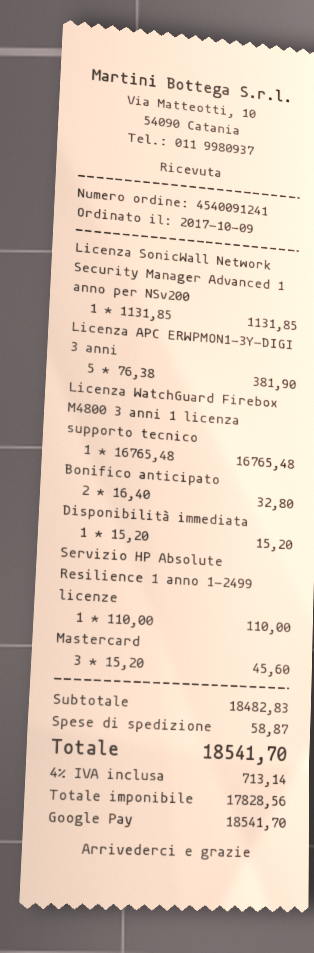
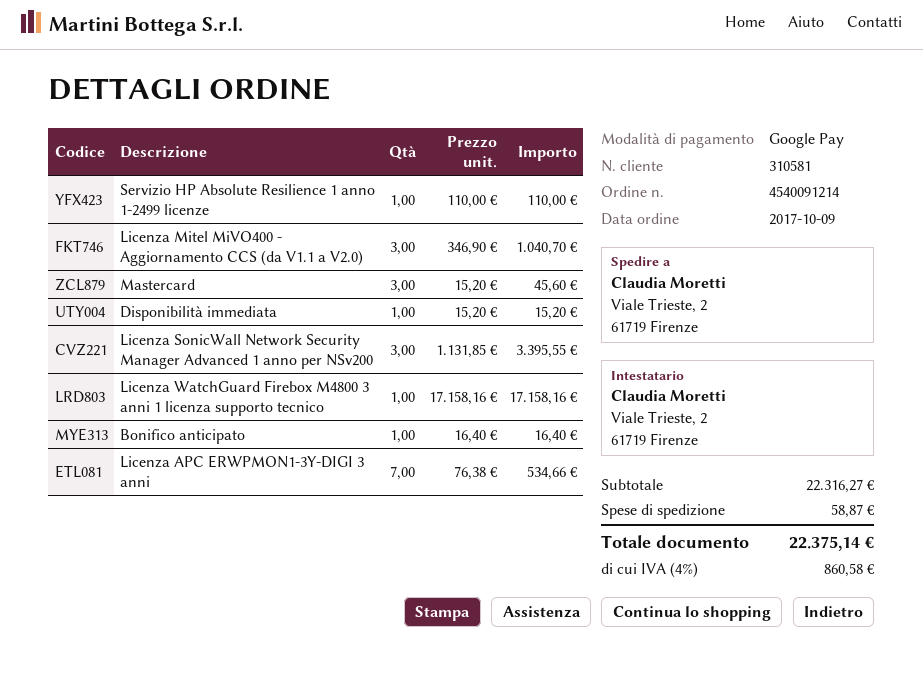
order number: 4540091241 -> 4540091214
Licenza SonicWall Network Security Manager Advanced 1 anno per NSv200: 1 x 1131.85 = 1131.85 -> 3 x 1131.85 = 3395.55
Licenza APC ERWPMON1-3Y-DIGI 3 anni: 5 x 76.38 = 381.90 -> 7 x 76.38 = 534.66
Licenza WatchGuard Firebox M4800 3 anni 1 licenza supporto tecnico: 1 x 16765.48 = 16765.48 -> 1 x 17158.16 = 17158.16
Bonifico anticipato: 2 x 16.40 = 32.80 -> 1 x 16.40 = 16.40
Licenza Mitel MiVO400 - Aggiornamento CCS (da V1.1 a V2.0): none -> 3 x 346.90 = 1040.70
subtotal: 18482.83 -> 22316.27
tax: 4% = 713.14 -> 4% = 860.58
total: 18541.70 -> 22375.14

